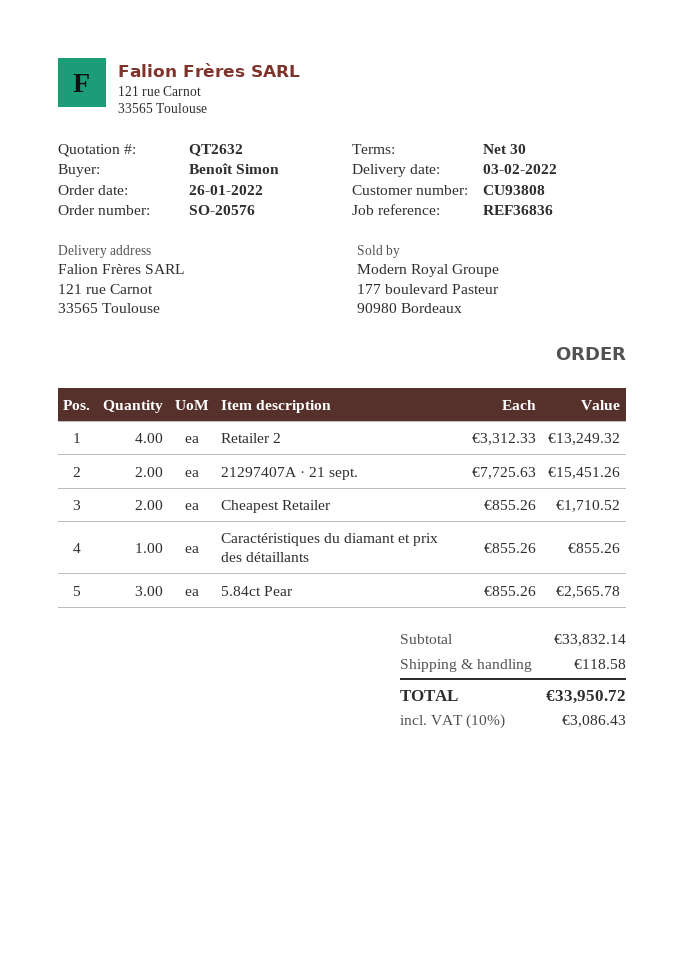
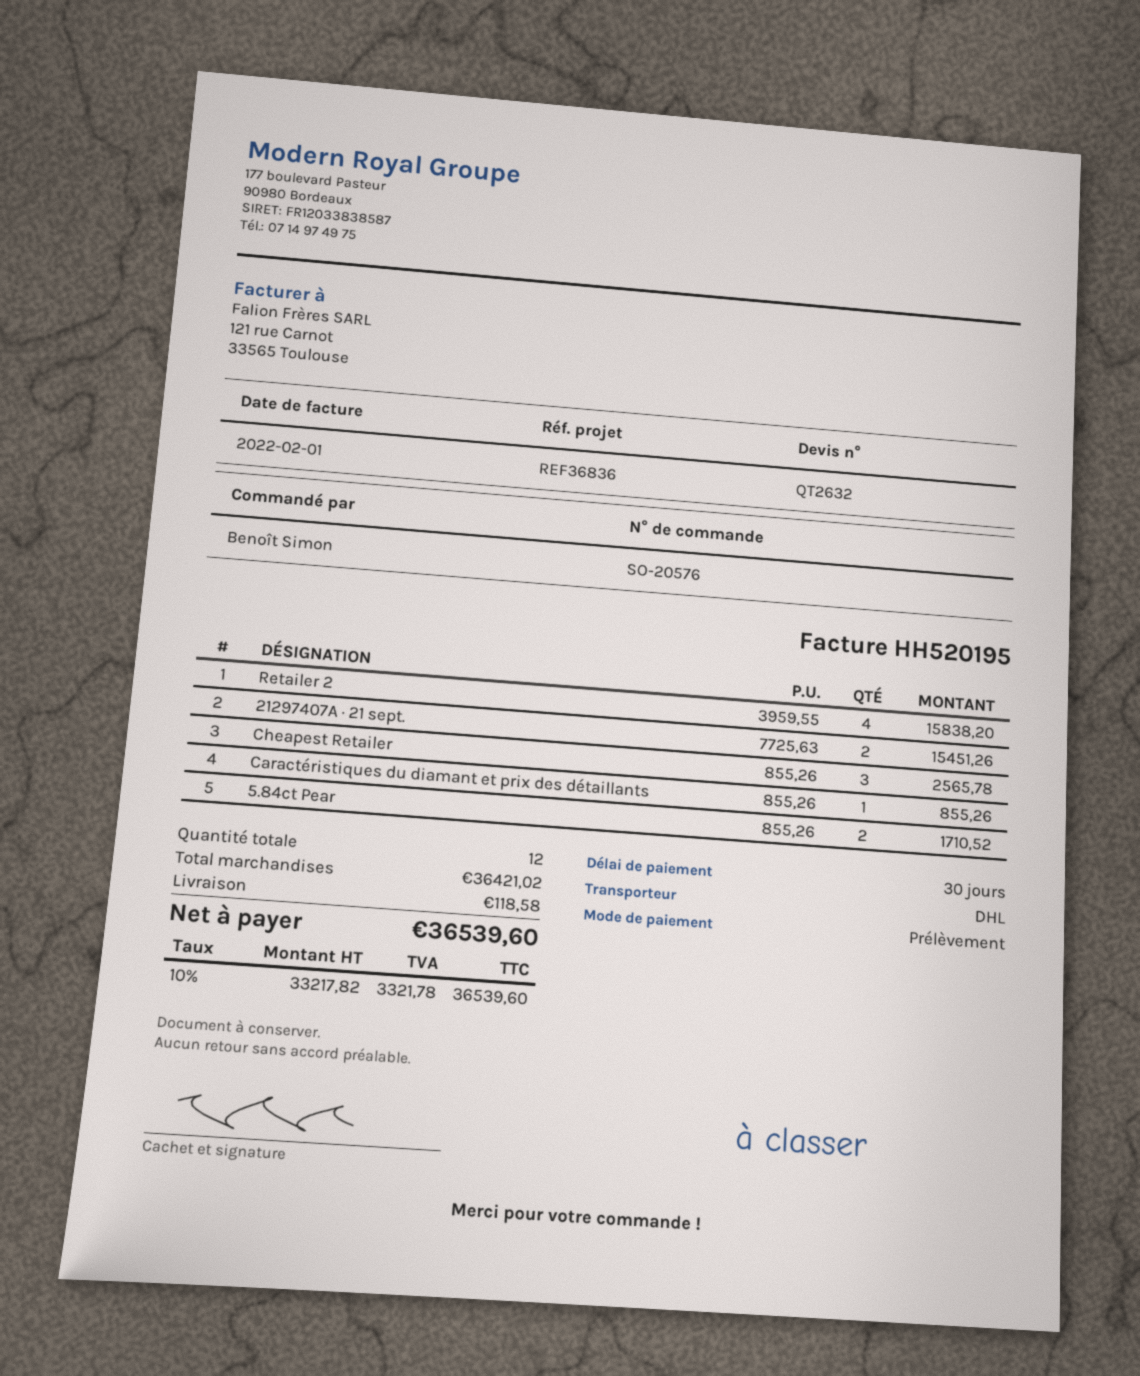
Retailer 2: 4 x 3312.33 = 13249.32 -> 4 x 3959.55 = 15838.20
Cheapest Retailer: 2 x 855.26 = 1710.52 -> 3 x 855.26 = 2565.78
5.84ct Pear: 3 x 855.26 = 2565.78 -> 2 x 855.26 = 1710.52
subtotal: 33832.14 -> 36421.02
tax: 10% = 3086.43 -> 10% = 3321.78
total: 33950.72 -> 36539.60

